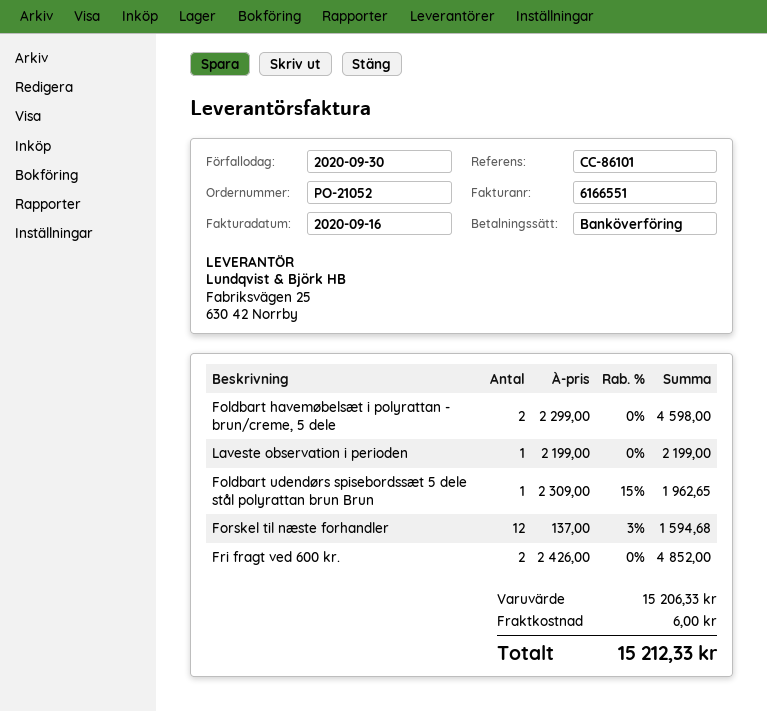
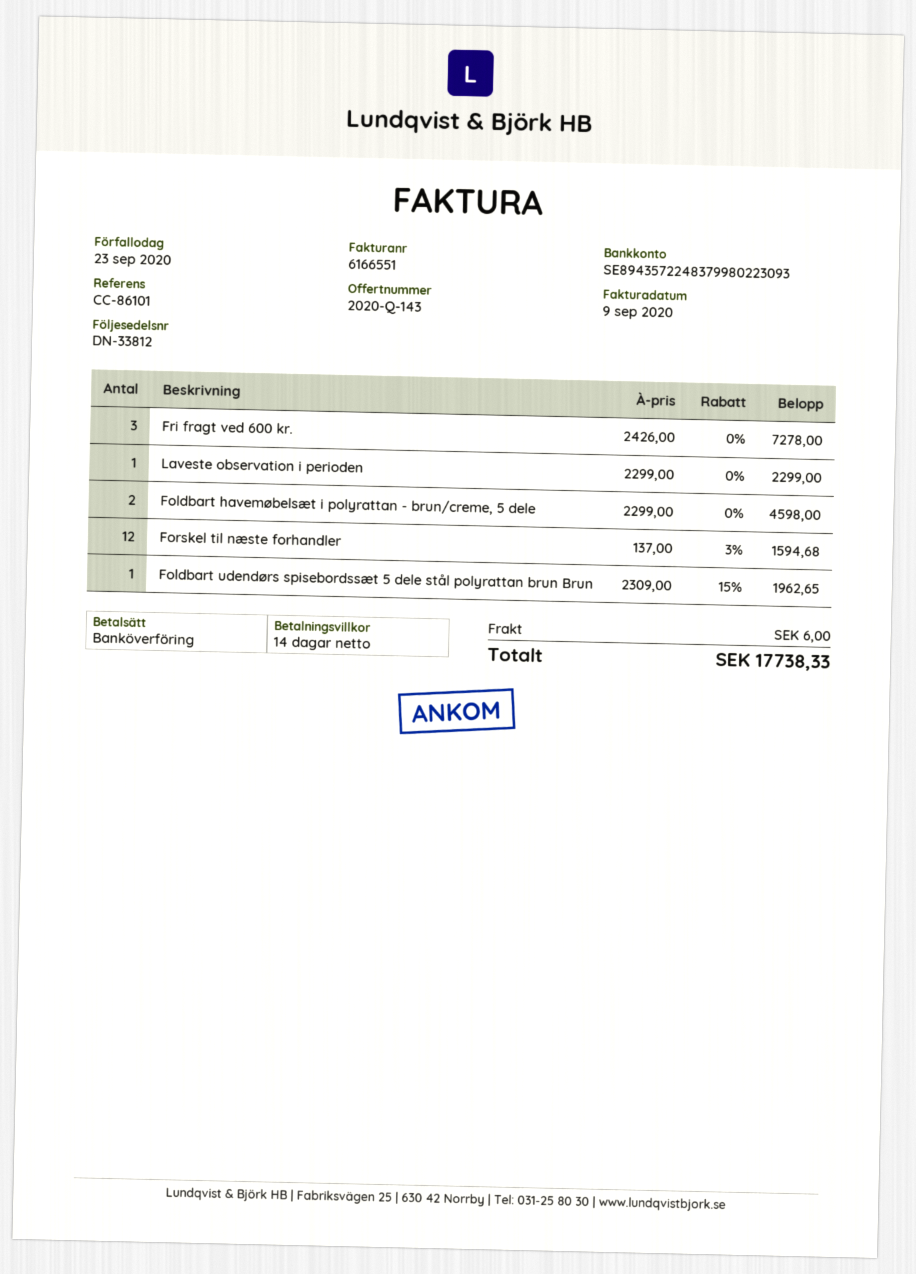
invoice date: 2020-09-16 -> 2020-09-09
due date: 2020-09-30 -> 2020-09-23
Laveste observation i perioden: 1 x 2199.00 = 2199.00 -> 1 x 2299.00 = 2299.00
Fri fragt ved 600 kr.: 2 x 2426.00 = 4852.00 -> 3 x 2426.00 = 7278.00
total: 15212.33 -> 17738.33

